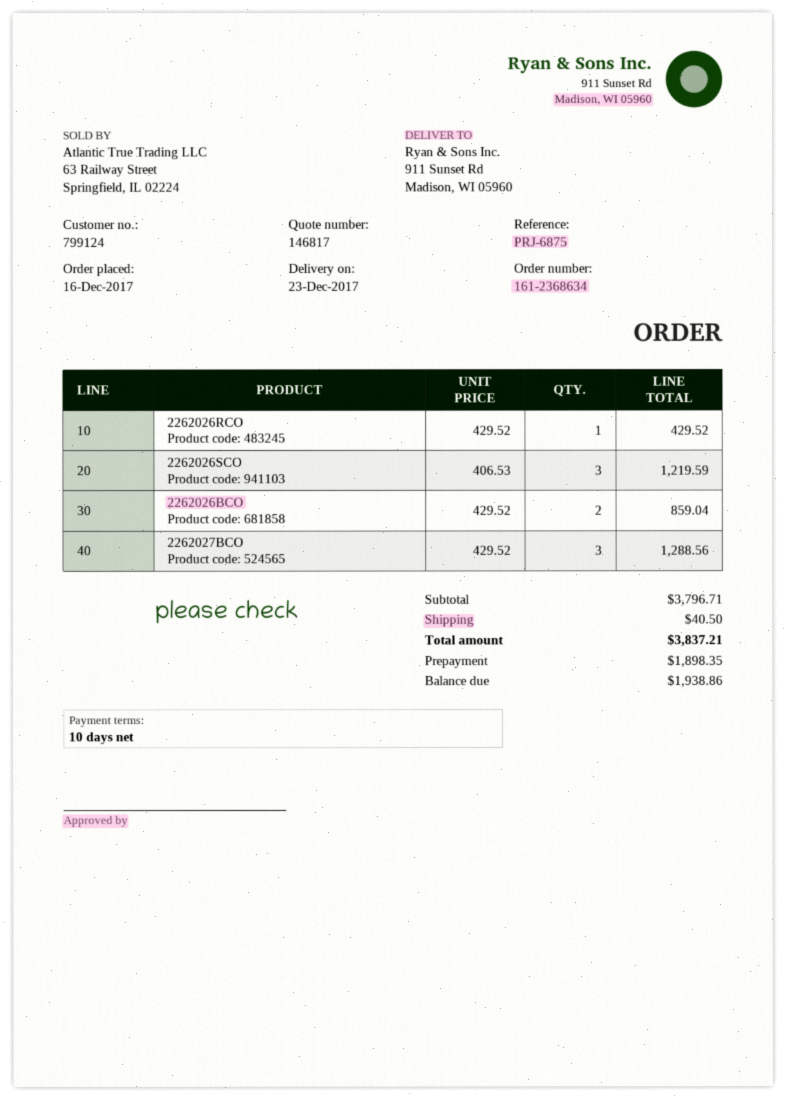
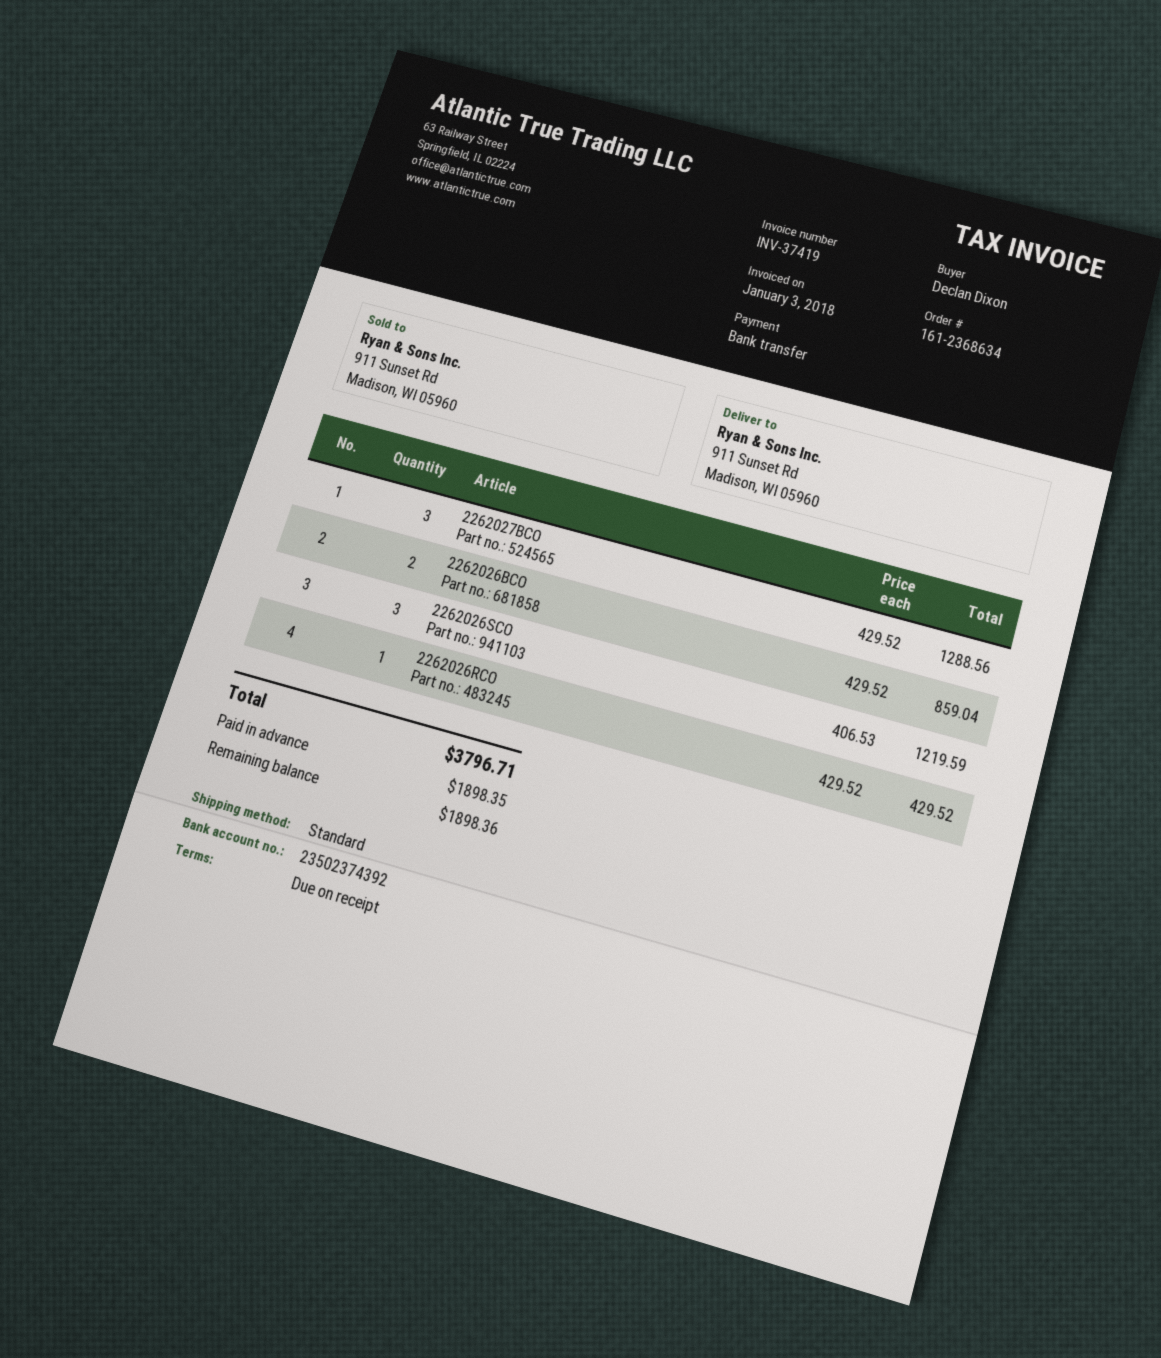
payment terms: 10 days -> on receipt
shipping: 40.50 -> none
total: 3837.21 -> 3796.71
balance: 1938.86 -> 1898.36

